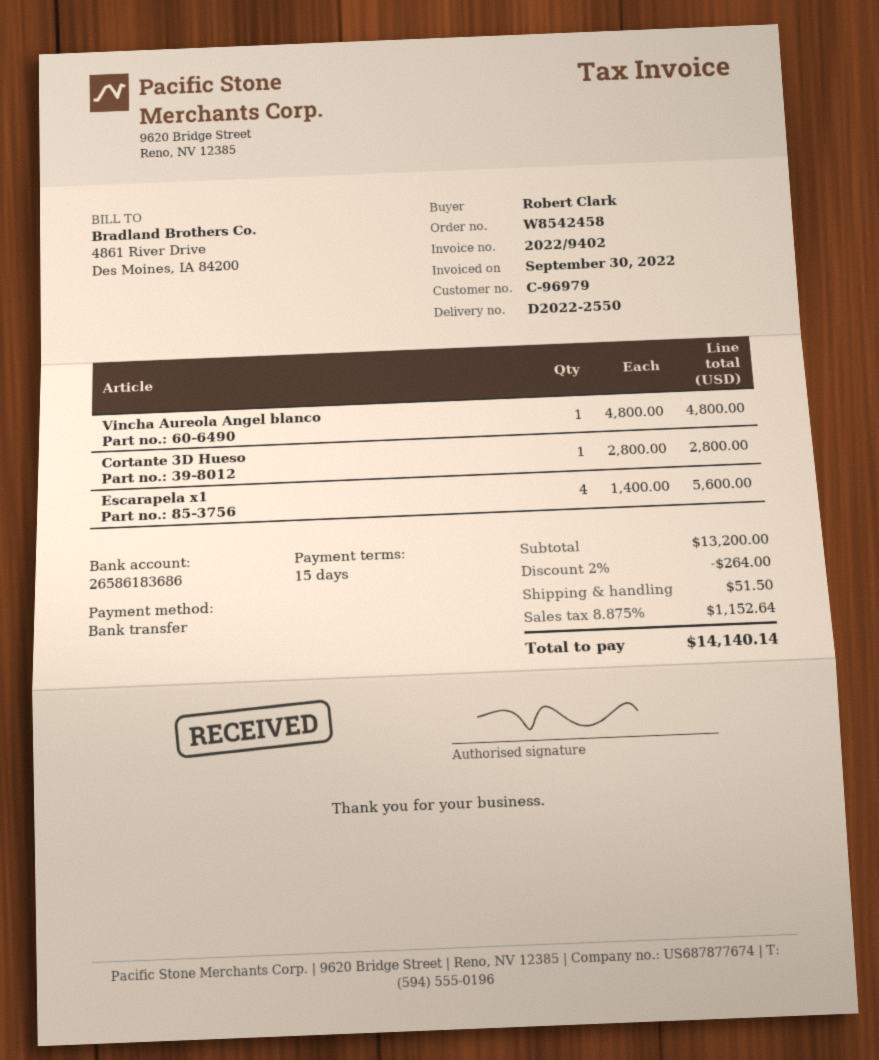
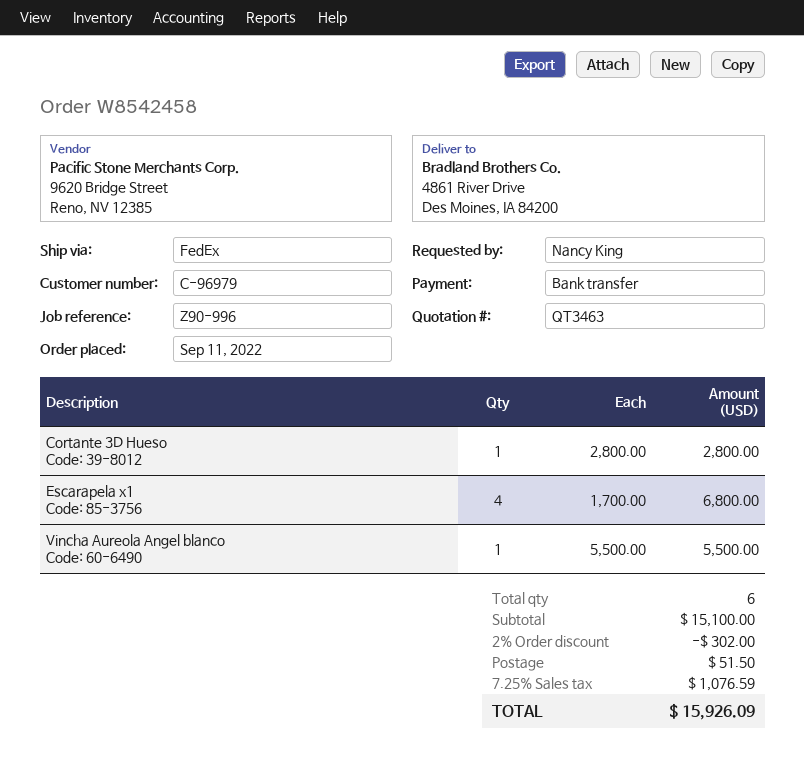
ordered by: Robert Clark -> Nancy King
Vincha Aureola Angel blanco: 1 x 4800.00 = 4800.00 -> 1 x 5500.00 = 5500.00
Escarapela x1: 4 x 1400.00 = 5600.00 -> 4 x 1700.00 = 6800.00
subtotal: 13200.00 -> 15100.00
discount: 2% = 264.00 -> 2% = 302.00
tax: 8.875% = 1152.64 -> 7.25% = 1076.59
total: 14140.14 -> 15926.09

